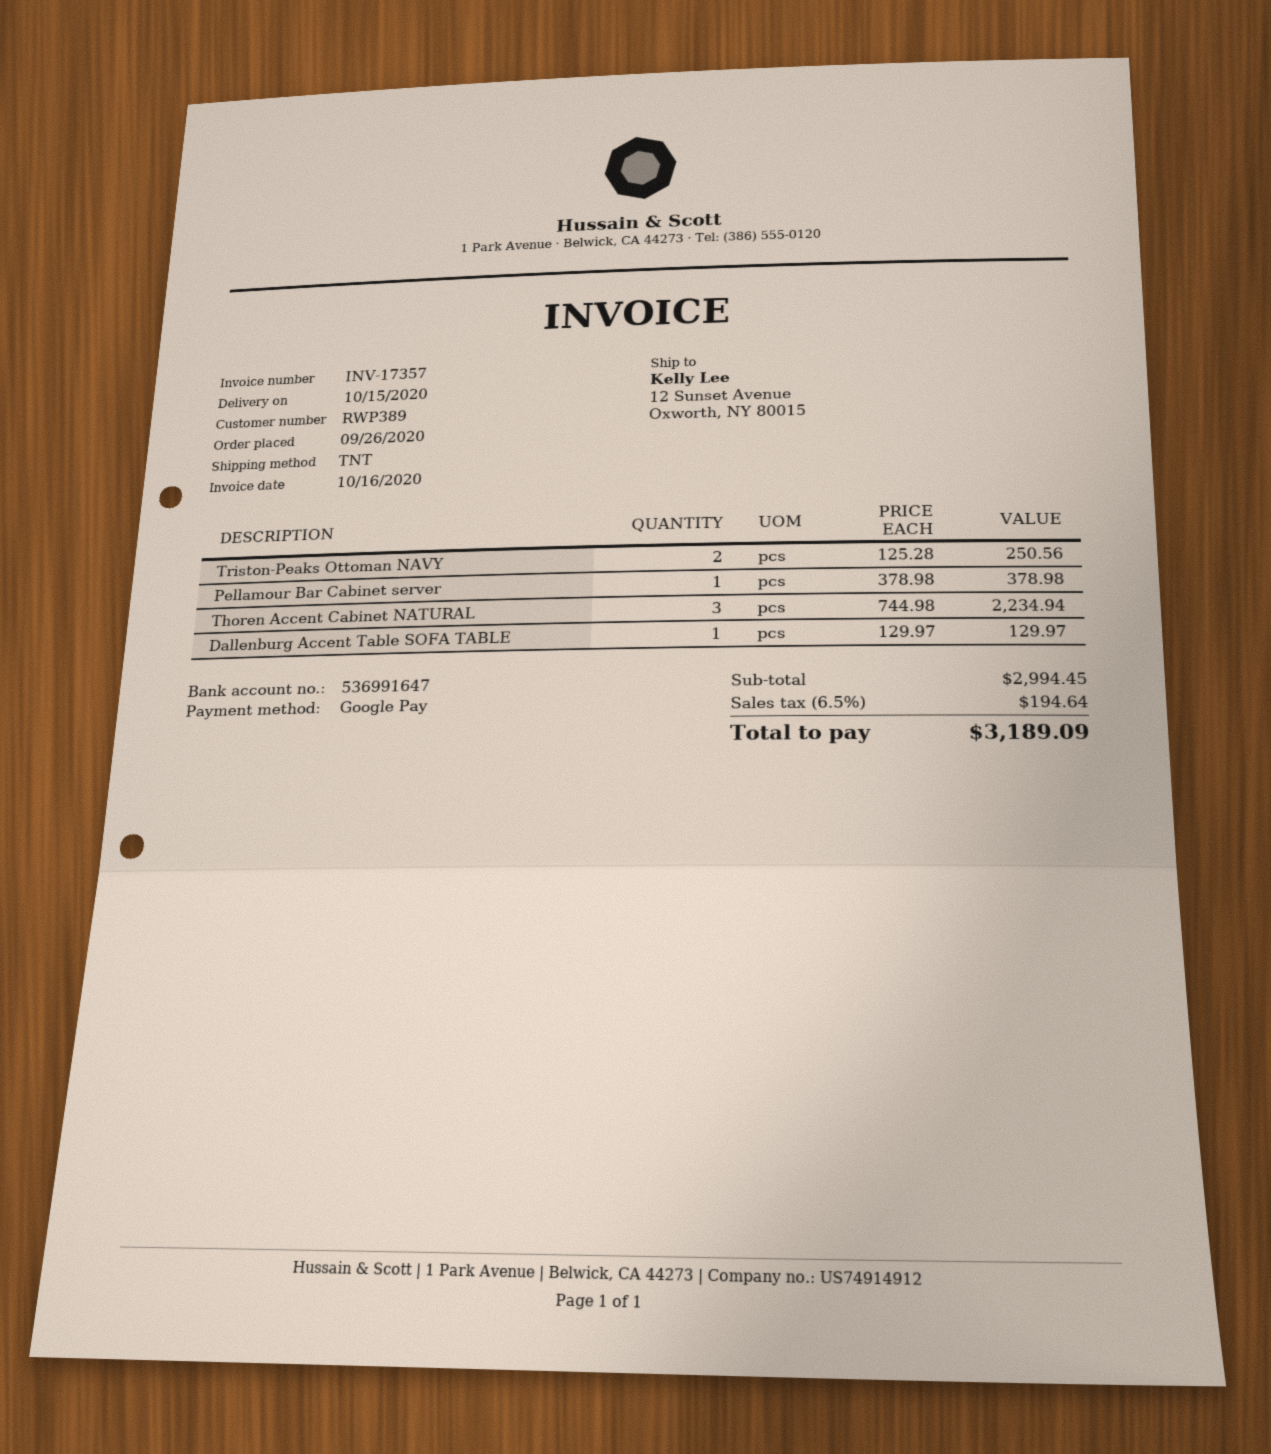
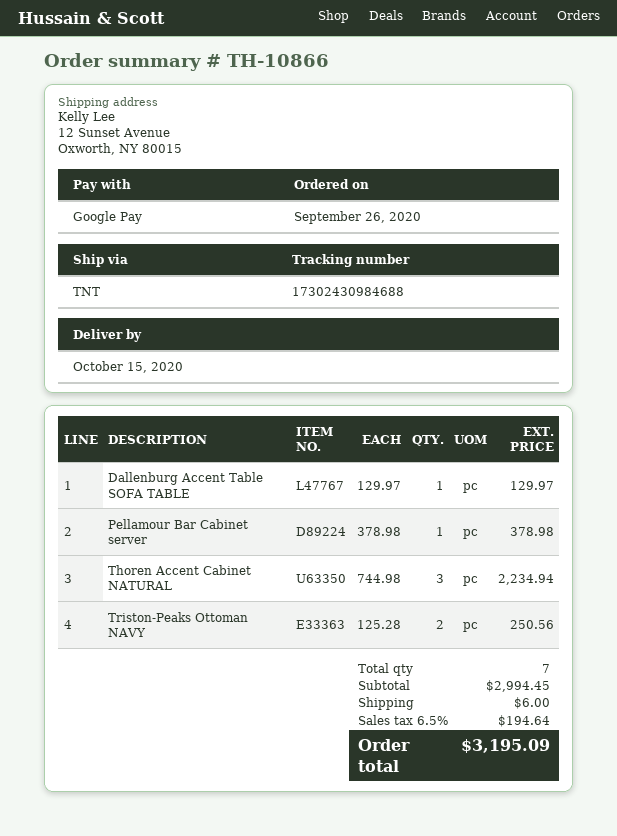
shipping: none -> 6.00
total: 3189.09 -> 3195.09

